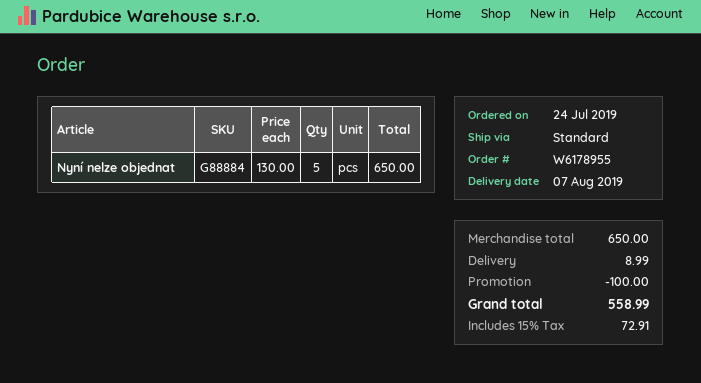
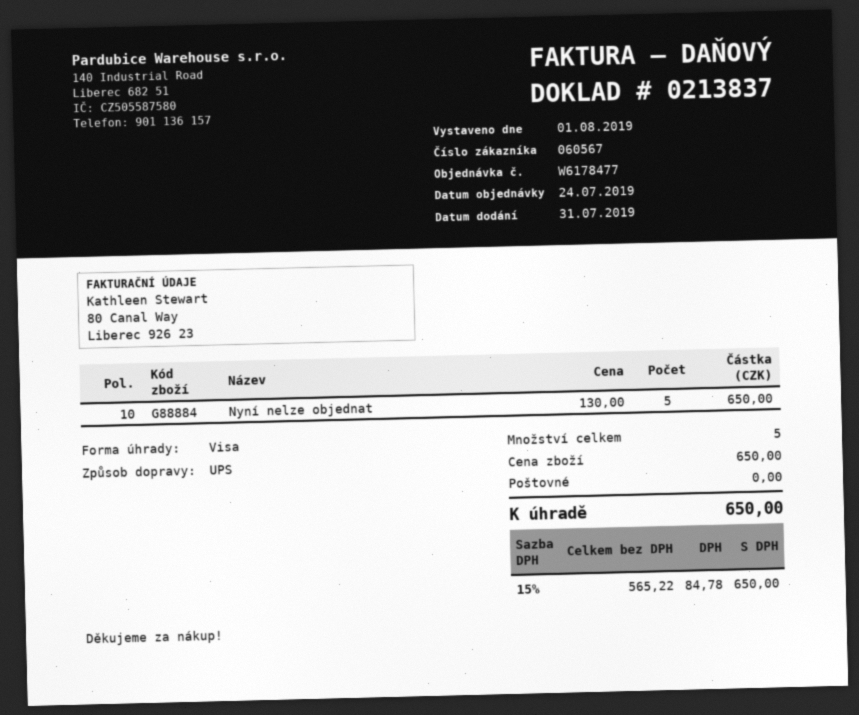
order number: W6178955 -> W6178477
delivery date: 2019-08-07 -> 2019-07-31
shipping method: standard -> UPS
discount: 100.00 -> none
shipping: 8.99 -> 0.00
tax: 15% = 72.91 -> 15% = 84.78
total: 558.99 -> 650.00

